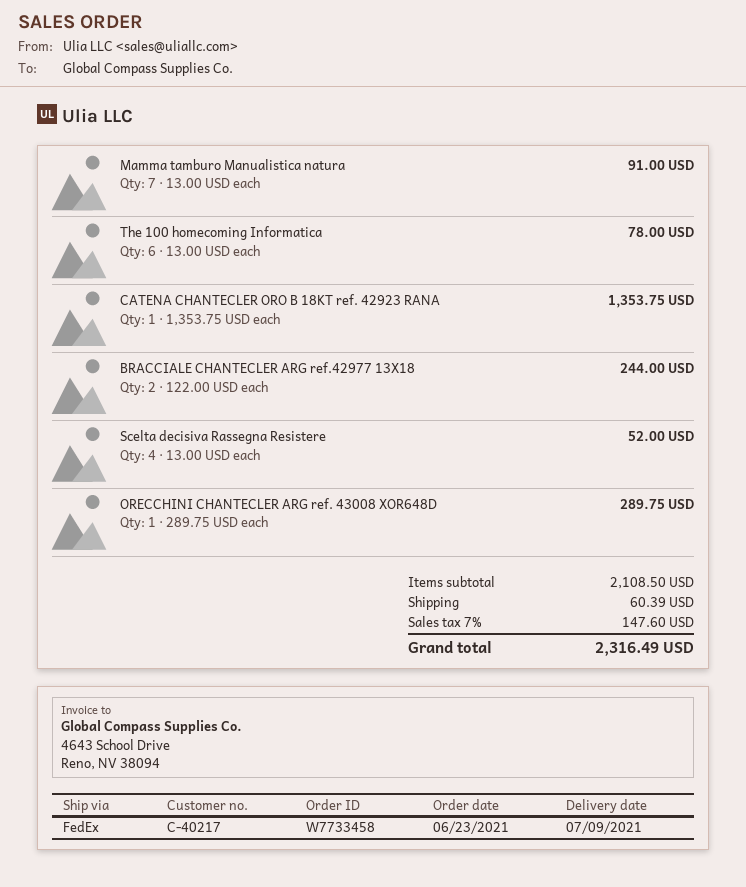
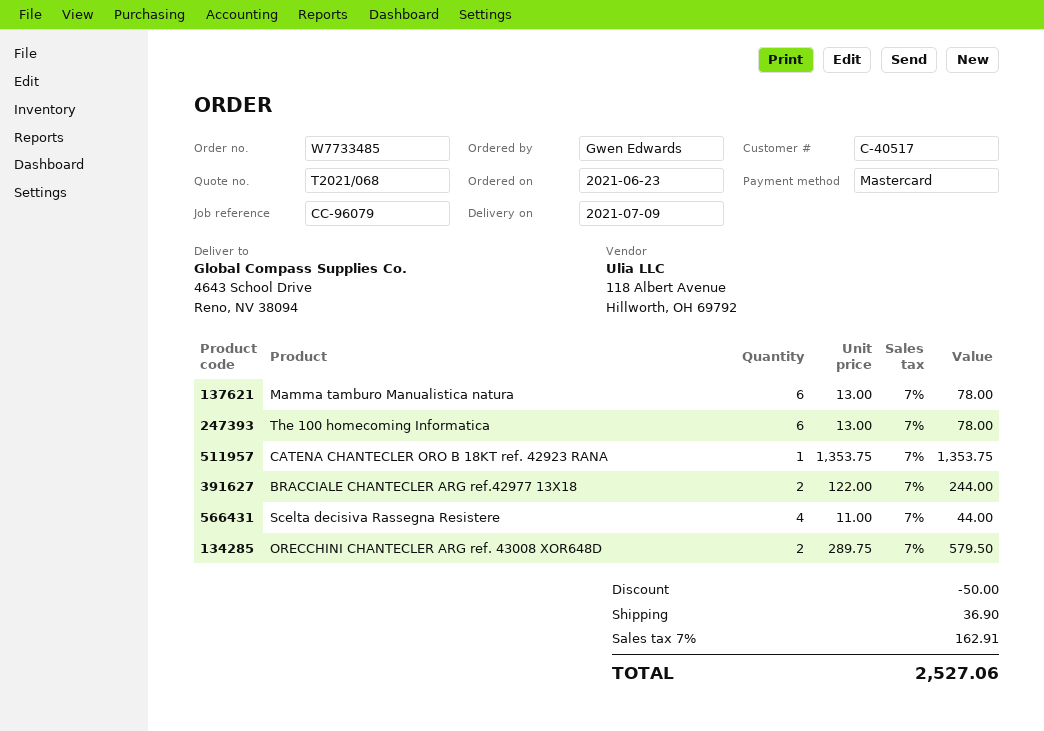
order number: W7733458 -> W7733485
customer number: C-40217 -> C-40517
Mamma tamburo Manualistica natura: 7 x 13.00 = 91.00 -> 6 x 13.00 = 78.00
Scelta decisiva Rassegna Resistere: 4 x 13.00 = 52.00 -> 4 x 11.00 = 44.00
ORECCHINI CHANTECLER ARG ref. 43008 XOR648D: 1 x 289.75 = 289.75 -> 2 x 289.75 = 579.50
discount: none -> 50.00
shipping: 60.39 -> 36.90
tax: 7% = 147.60 -> 7% = 162.91
total: 2316.49 -> 2527.06

